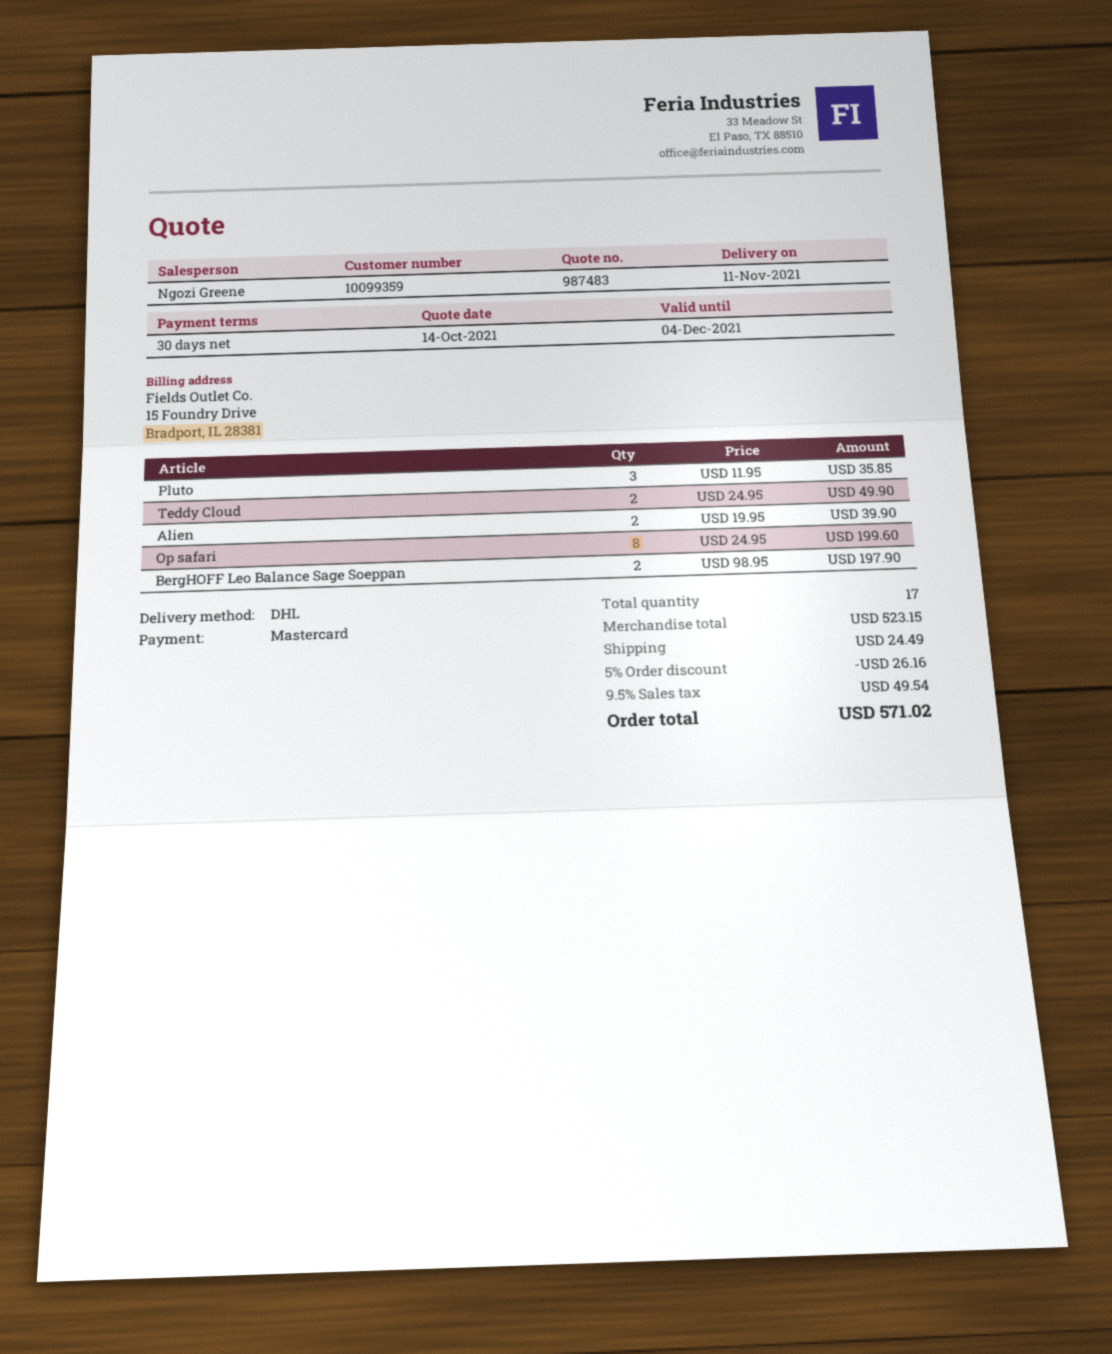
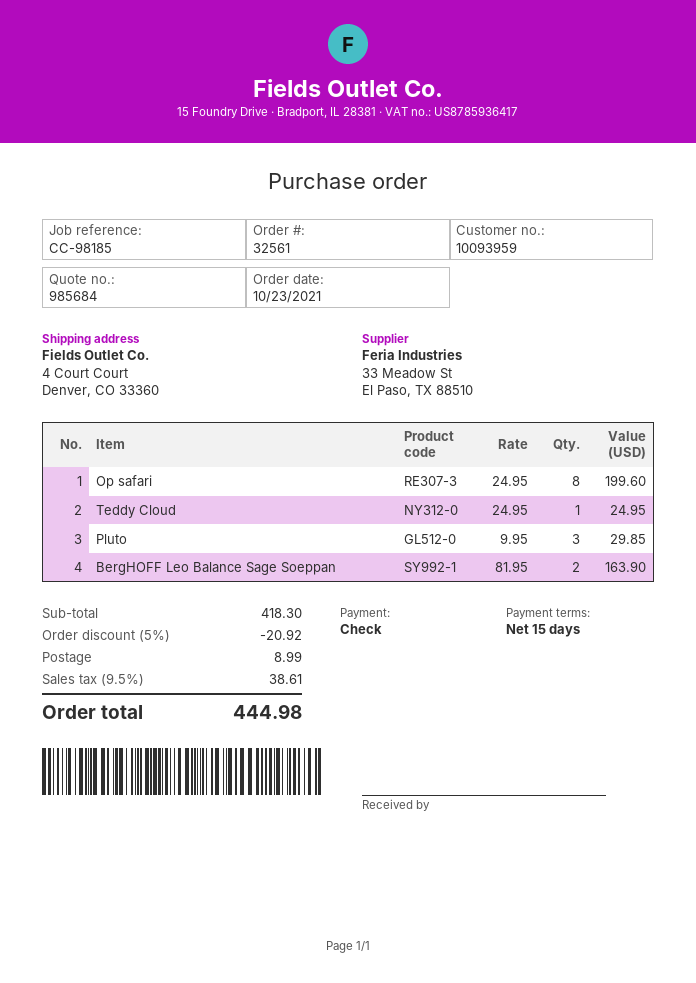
quote number: 987483 -> 985684
payment terms: 30 days -> 15 days
customer number: 10099359 -> 10093959
payment method: Mastercard -> cheque
Pluto: 3 x 11.95 = 35.85 -> 3 x 9.95 = 29.85
Teddy Cloud: 2 x 24.95 = 49.90 -> 1 x 24.95 = 24.95
Alien: 2 x 19.95 = 39.90 -> none
BergHOFF Leo Balance Sage Soeppan: 2 x 98.95 = 197.90 -> 2 x 81.95 = 163.90
subtotal: 523.15 -> 418.30
discount: 5% = 26.16 -> 5% = 20.92
shipping: 24.49 -> 8.99
tax: 9.5% = 49.54 -> 9.5% = 38.61
total: 571.02 -> 444.98

